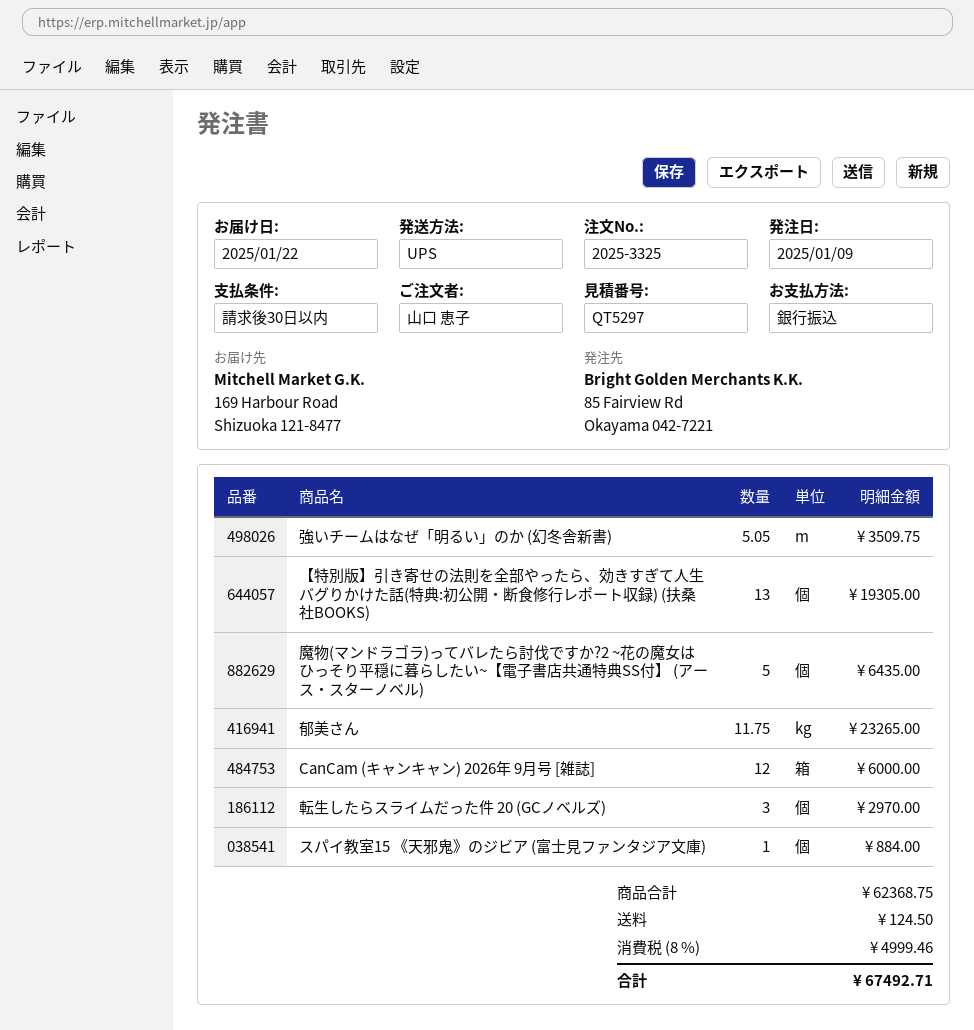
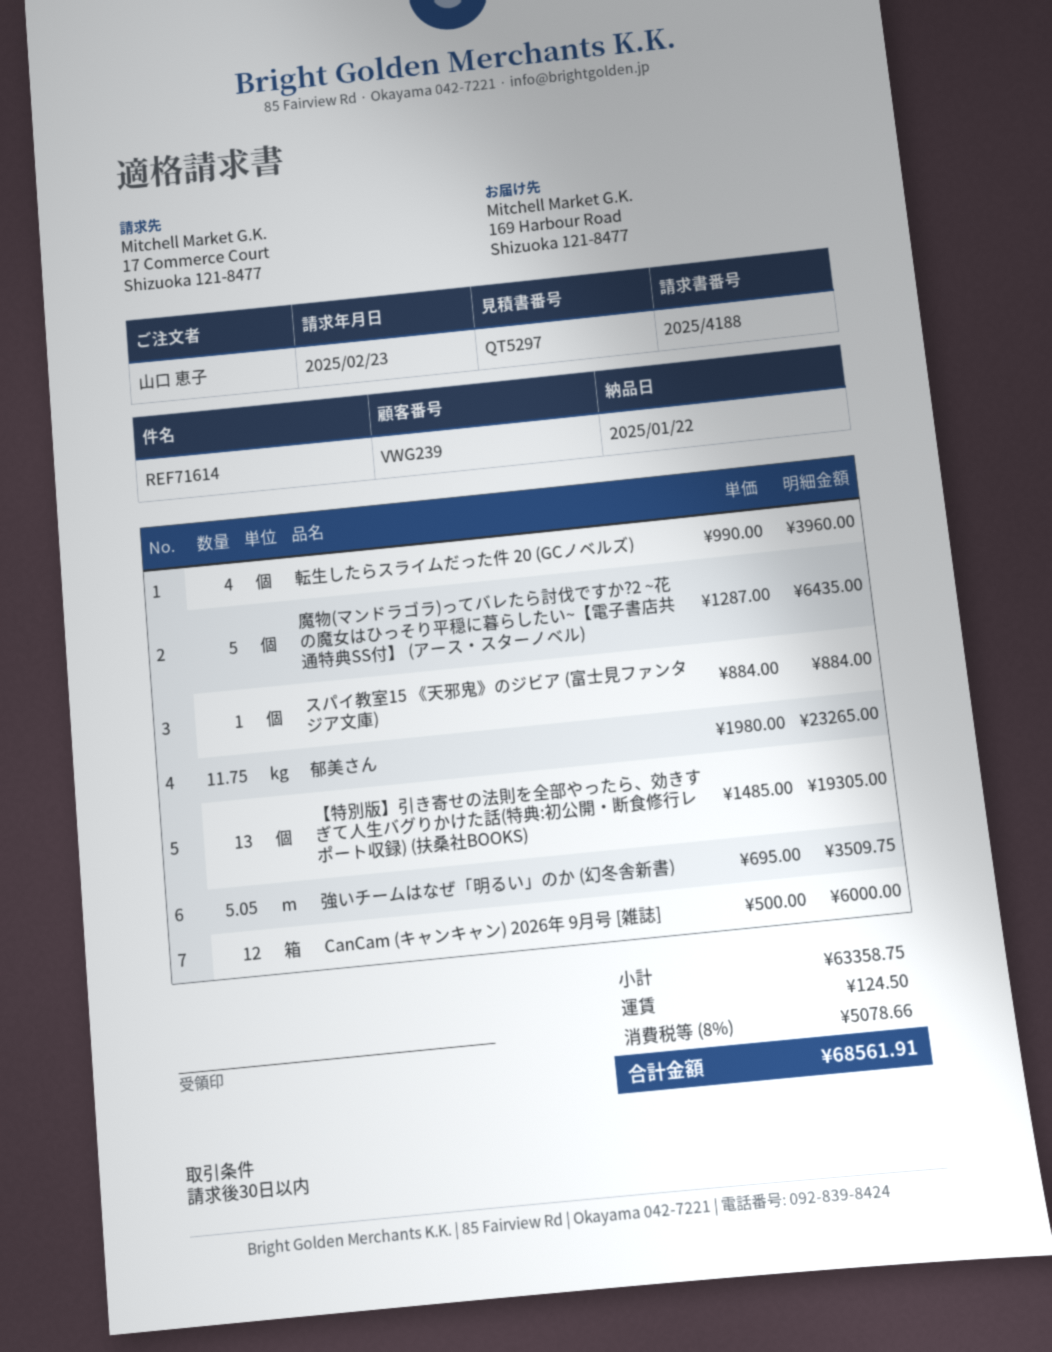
転生したらスライムだった件 20 (GCノベルズ): 3 for 2970.00 -> 4 for 3960.00
subtotal: 62368.75 -> 63358.75
tax: 8% = 4999.46 -> 8% = 5078.66
total: 67492.71 -> 68561.91

